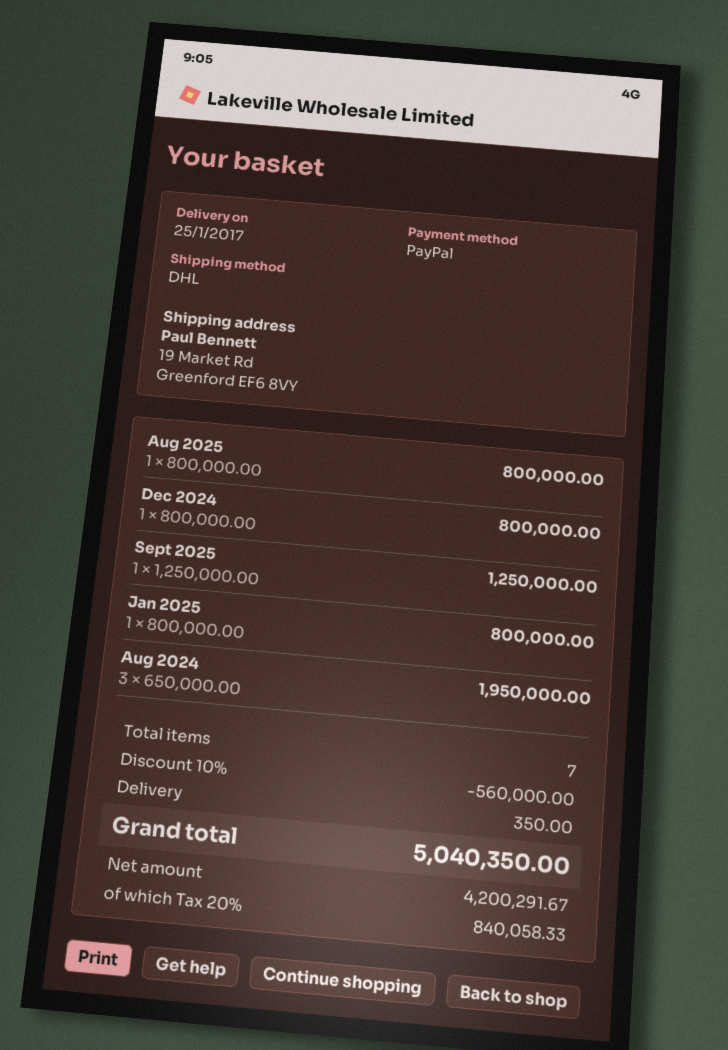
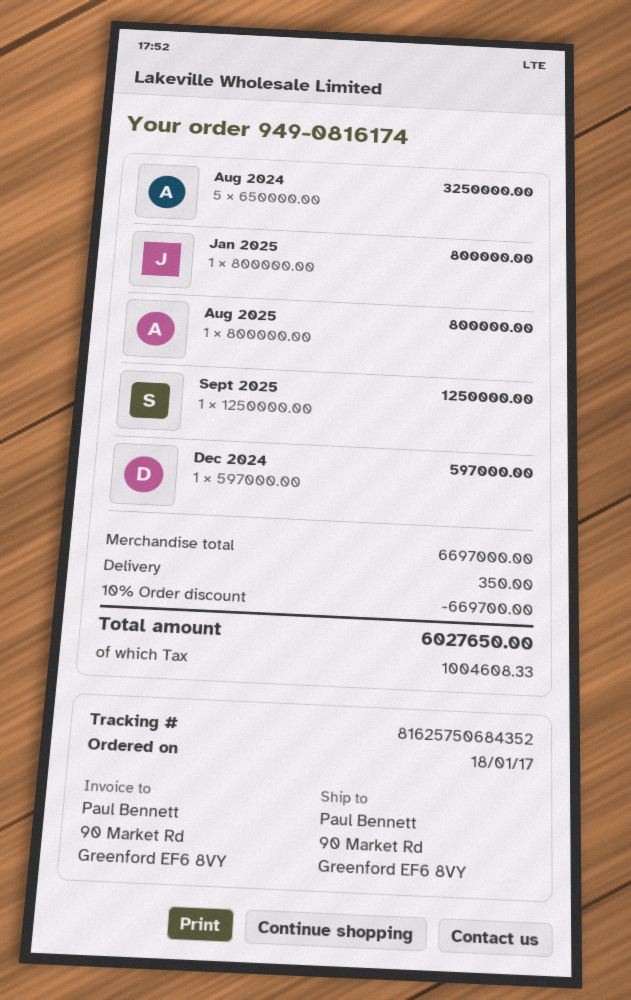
ship to: 19 Market Rd, Greenford EF6 8VY -> 90 Market Rd, Greenford EF6 8VY
Dec 2024: 1 x 800000.00 = 800000.00 -> 1 x 597000.00 = 597000.00
Aug 2024: 3 x 650000.00 = 1950000.00 -> 5 x 650000.00 = 3250000.00
discount: 10% = 560000.00 -> 10% = 669700.00
tax: 840058.33 -> 1004608.33
total: 5040350.00 -> 6027650.00

